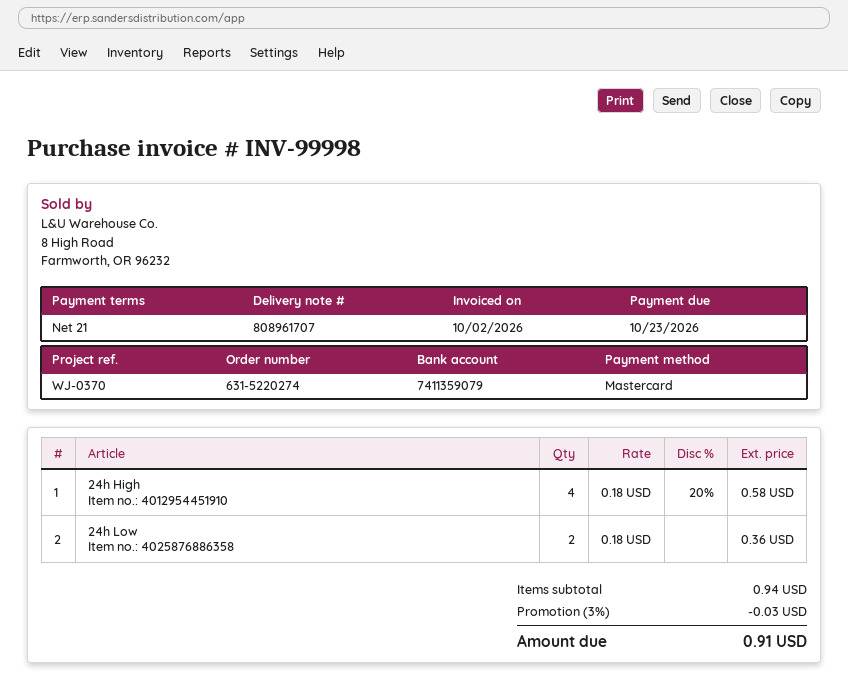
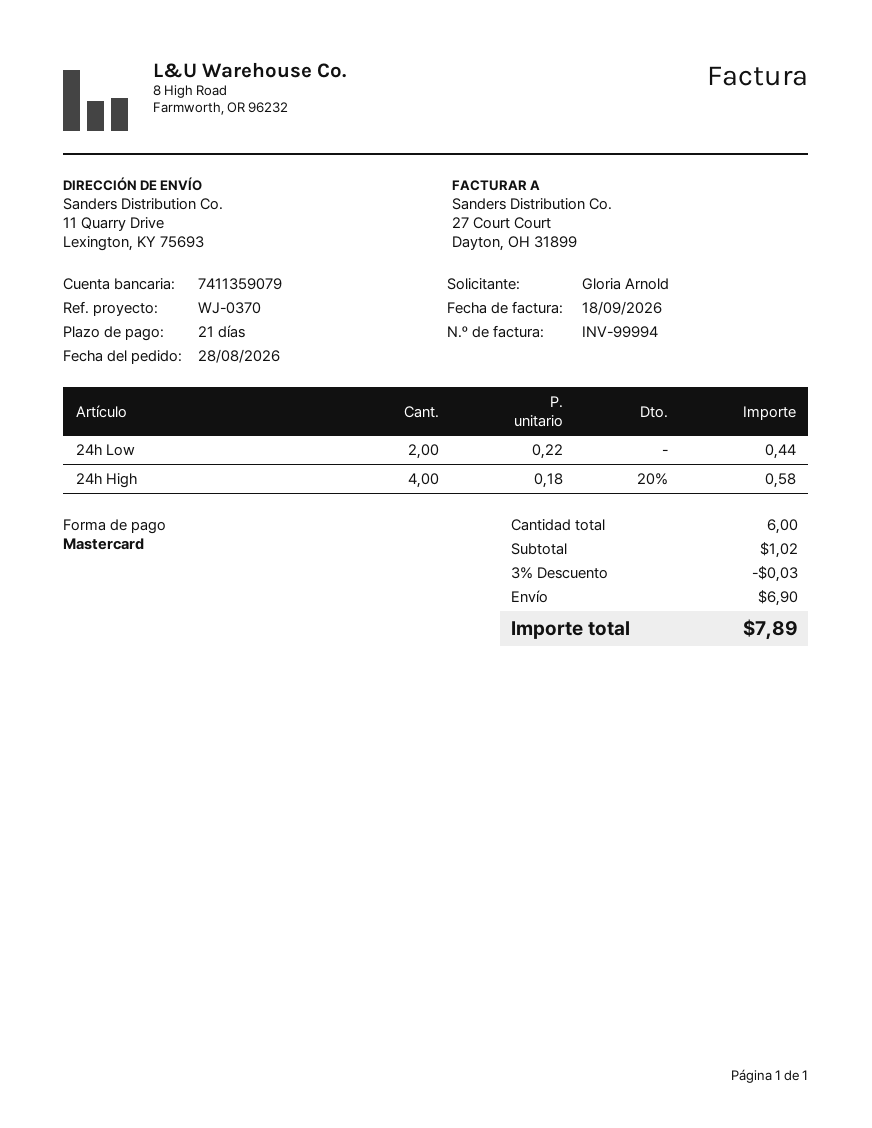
invoice number: INV-99998 -> INV-99994
invoice date: 2026-10-02 -> 2026-09-18
24h Low: 2 x 0.18 = 0.36 -> 2 x 0.22 = 0.44
subtotal: 0.94 -> 1.02
shipping: none -> 6.90
total: 0.91 -> 7.89

